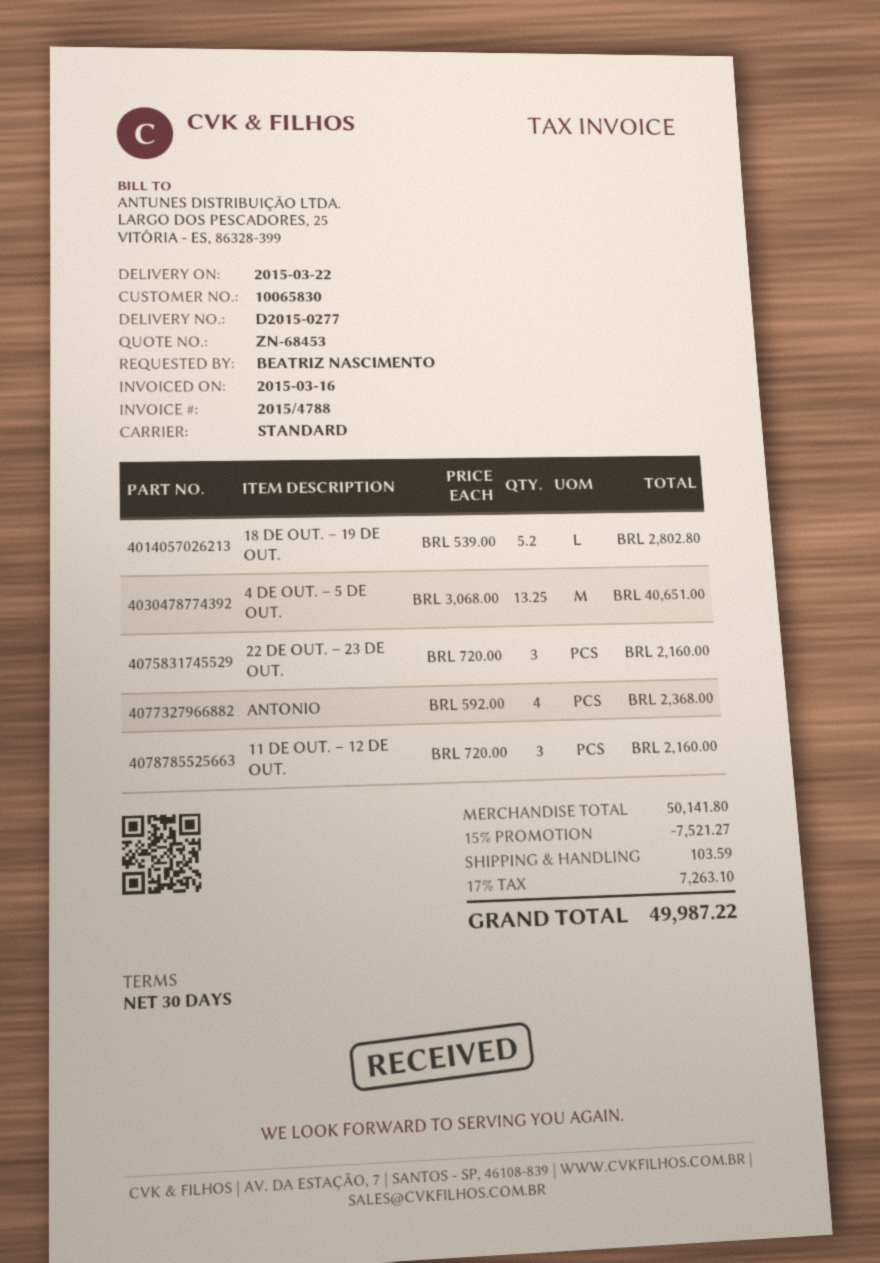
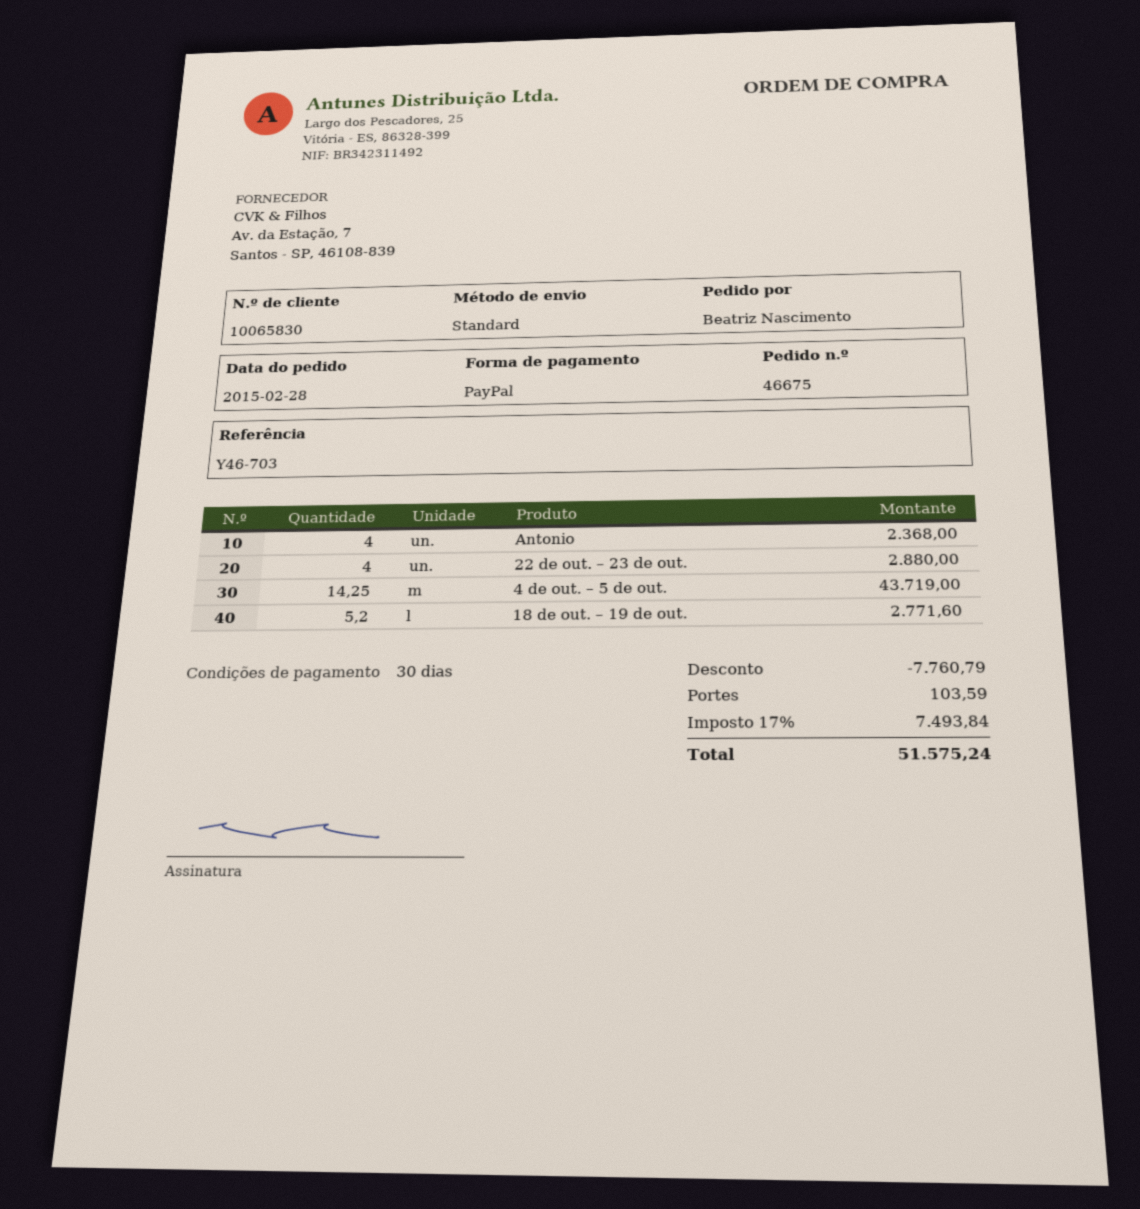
18 DE OUT. – 19 DE OUT.: 5.2 for 2802.80 -> 5.2 for 2771.60
4 DE OUT. – 5 DE OUT.: 13.25 for 40651.00 -> 14.25 for 43719.00
22 DE OUT. – 23 DE OUT.: 3 for 2160.00 -> 4 for 2880.00
11 DE OUT. – 12 DE OUT.: 3 for 2160.00 -> none
discount: 7521.27 -> 7760.79
tax: 17% = 7263.10 -> 17% = 7493.84
total: 49987.22 -> 51575.24

